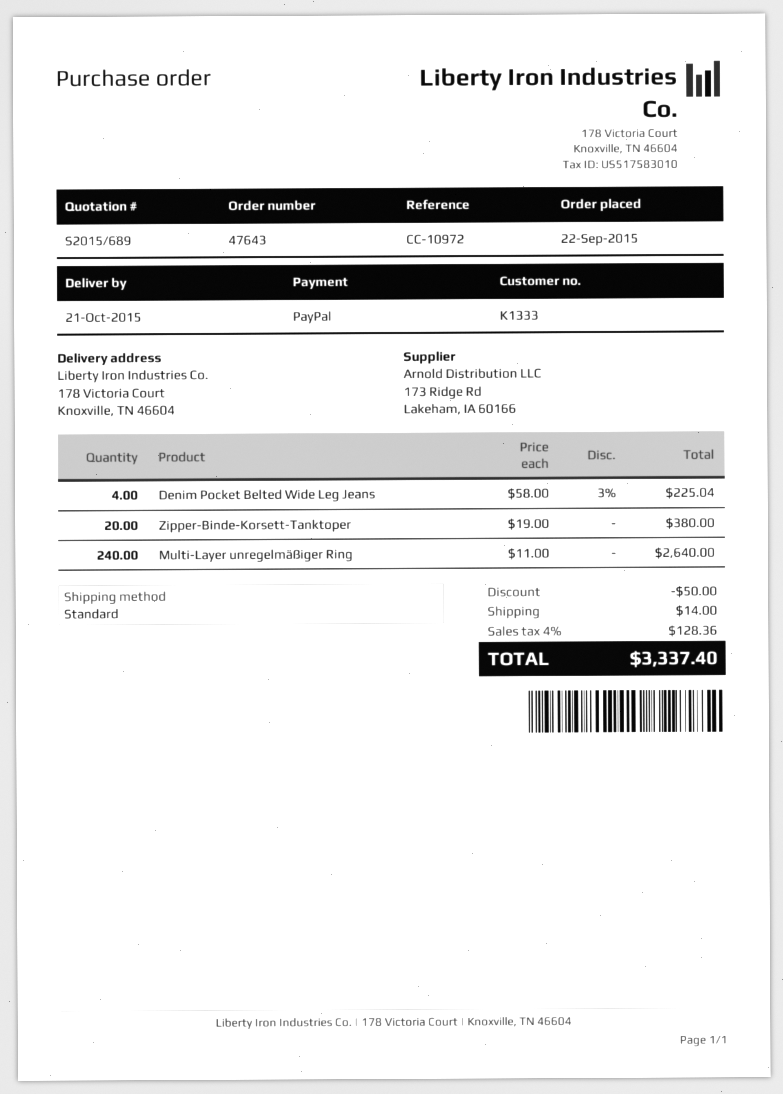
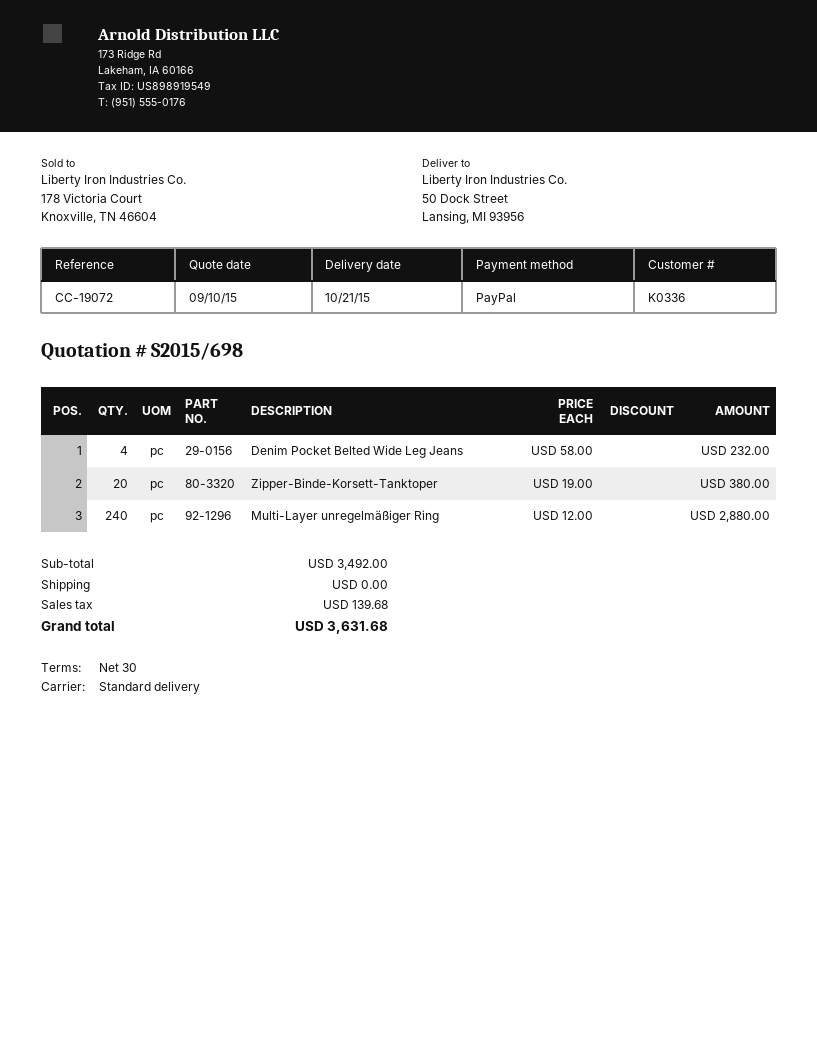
quote number: S2015/689 -> S2015/698
customer number: K1333 -> K0336
reference: CC-10972 -> CC-19072
ship to: 178 Victoria Court, Knoxville, TN 46604 -> 50 Dock Street, Lansing, MI 93956
Denim Pocket Belted Wide Leg Jeans: 4 x 58.00 - 3% = 225.04 -> 4 x 58.00 = 232.00
Multi-Layer unregelmäßiger Ring: 240 x 11.00 = 2640.00 -> 240 x 12.00 = 2880.00
discount: 50.00 -> none
shipping: 14.00 -> 0.00
tax: 128.36 -> 139.68
total: 3337.40 -> 3631.68

